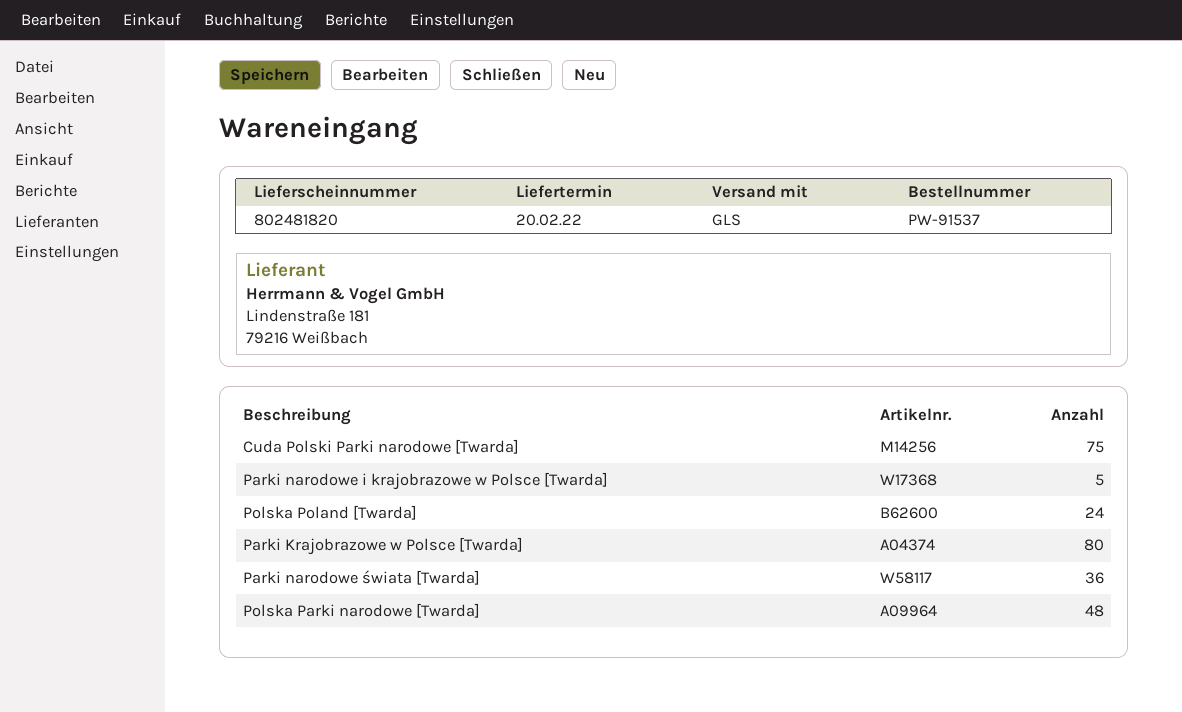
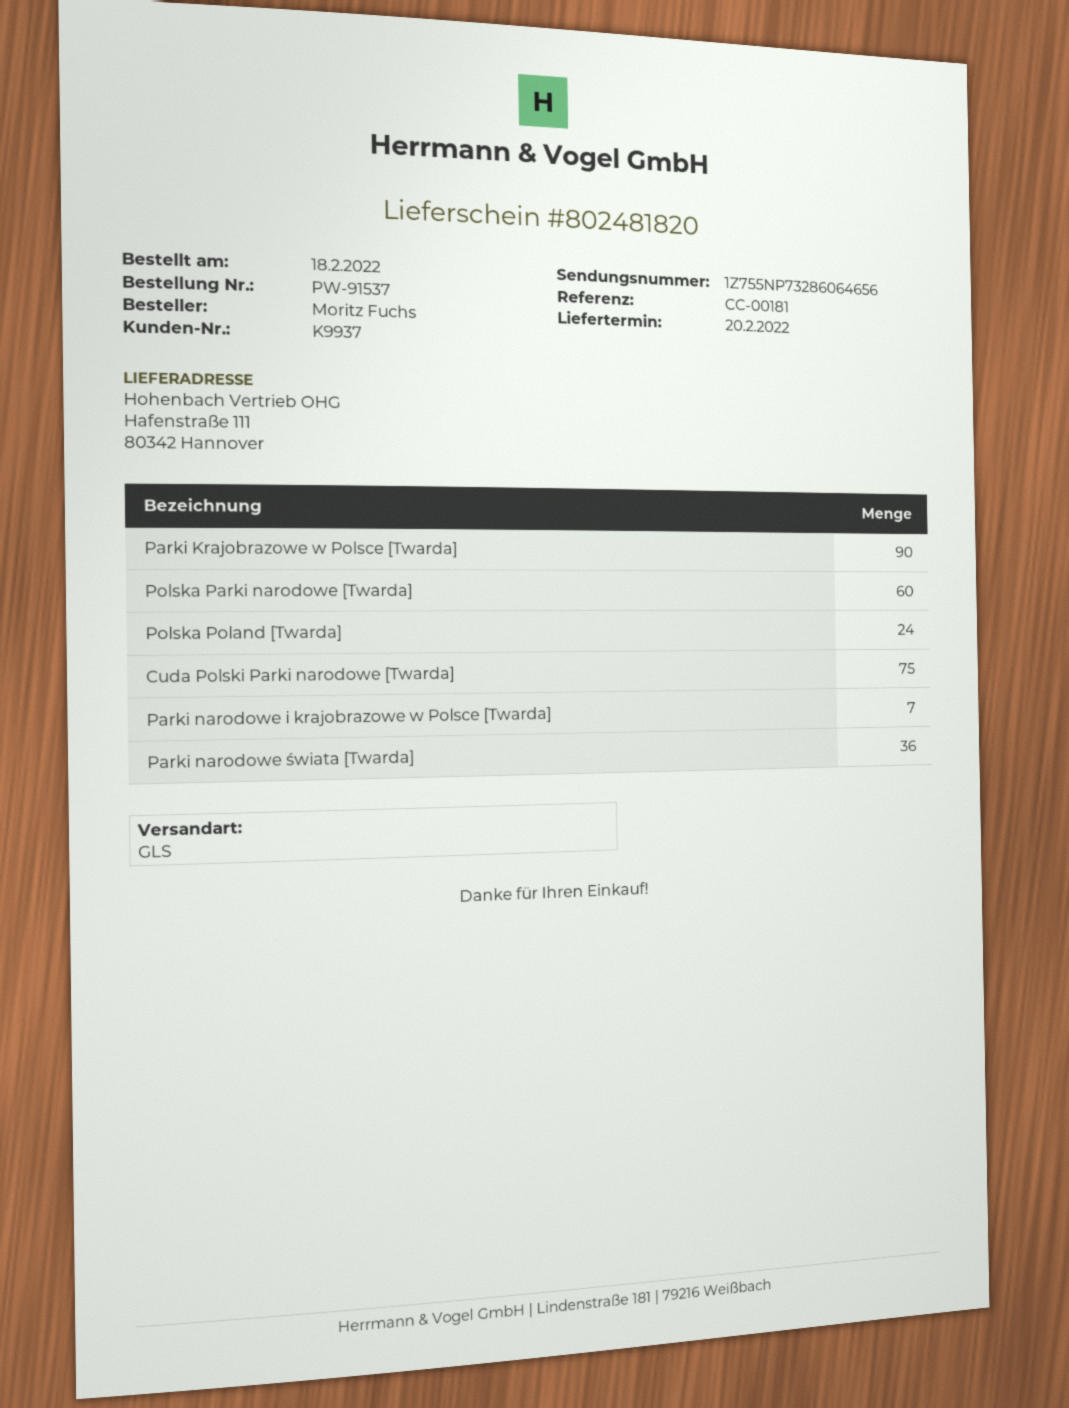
Parki narodowe i krajobrazowe w Polsce [Twarda]: 5 -> 7
Parki Krajobrazowe w Polsce [Twarda]: 80 -> 90
Polska Parki narodowe [Twarda]: 48 -> 60

